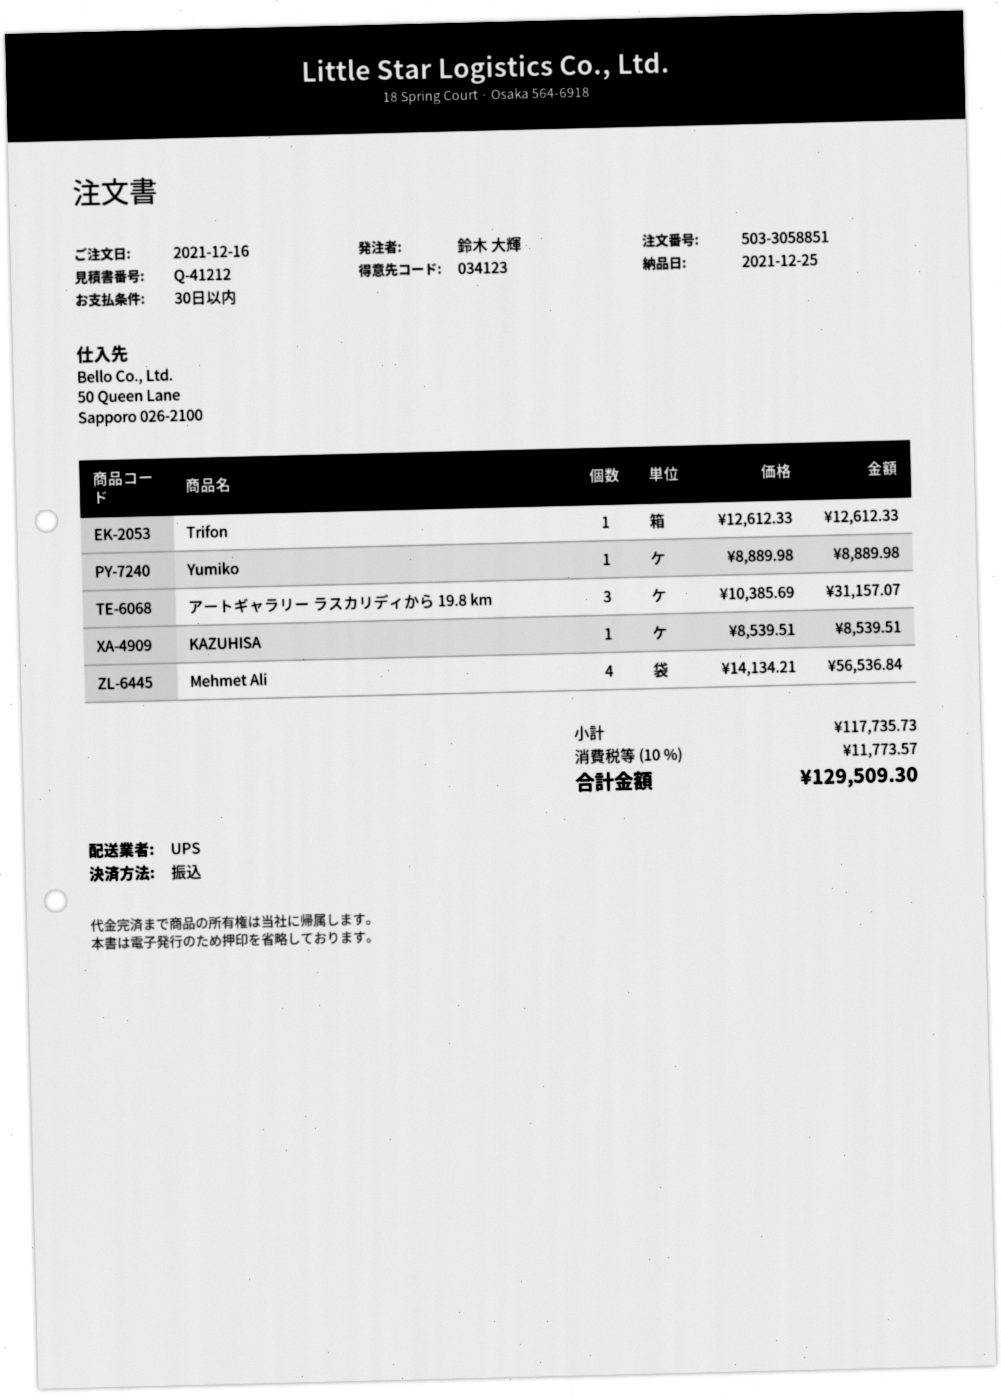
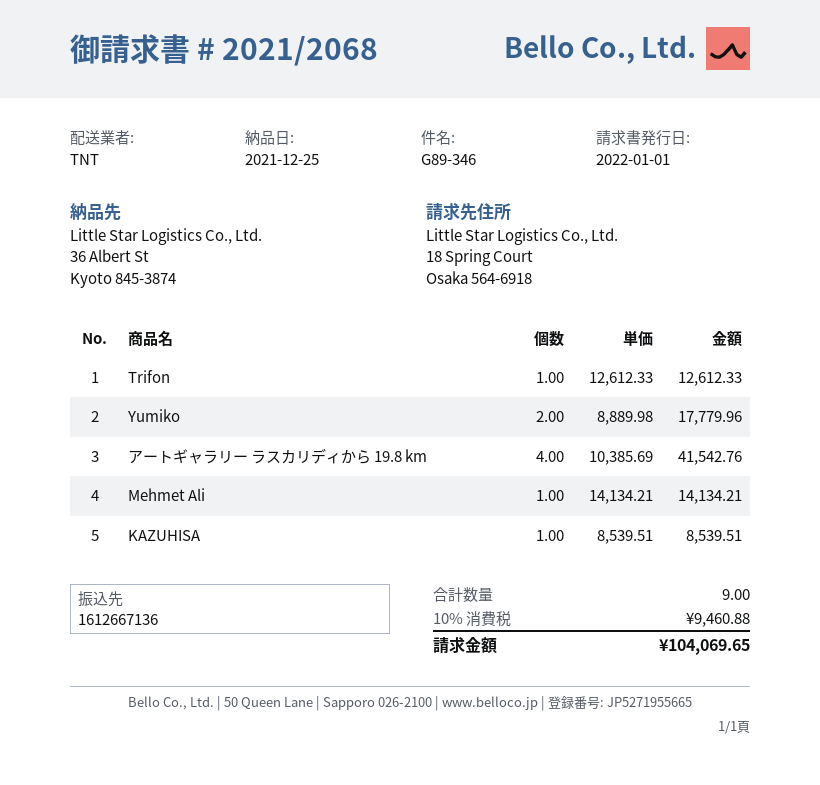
shipping method: UPS -> TNT
Yumiko: 1 x 8889.98 = 8889.98 -> 2 x 8889.98 = 17779.96
アートギャラリー ラスカリディから 19.8 km: 3 x 10385.69 = 31157.07 -> 4 x 10385.69 = 41542.76
Mehmet Ali: 4 x 14134.21 = 56536.84 -> 1 x 14134.21 = 14134.21
tax: 10% = 11773.57 -> 10% = 9460.88
total: 129509.30 -> 104069.65

